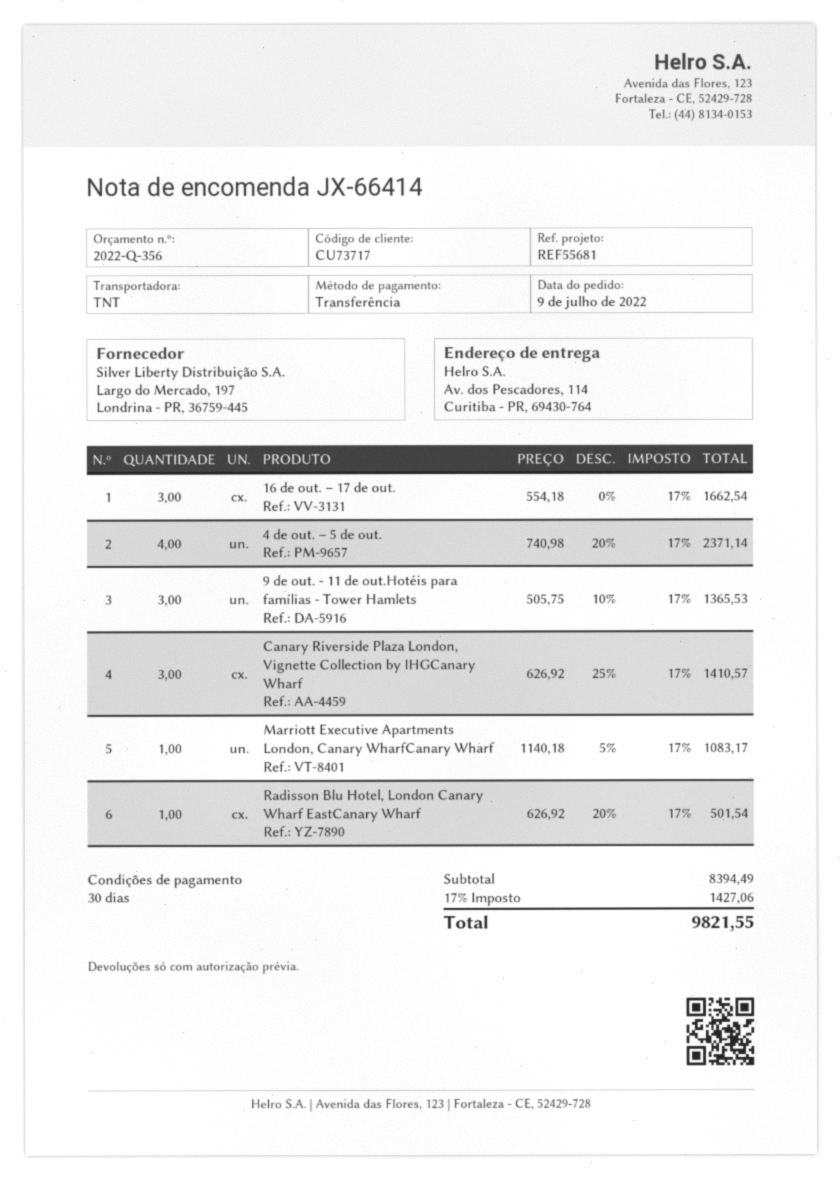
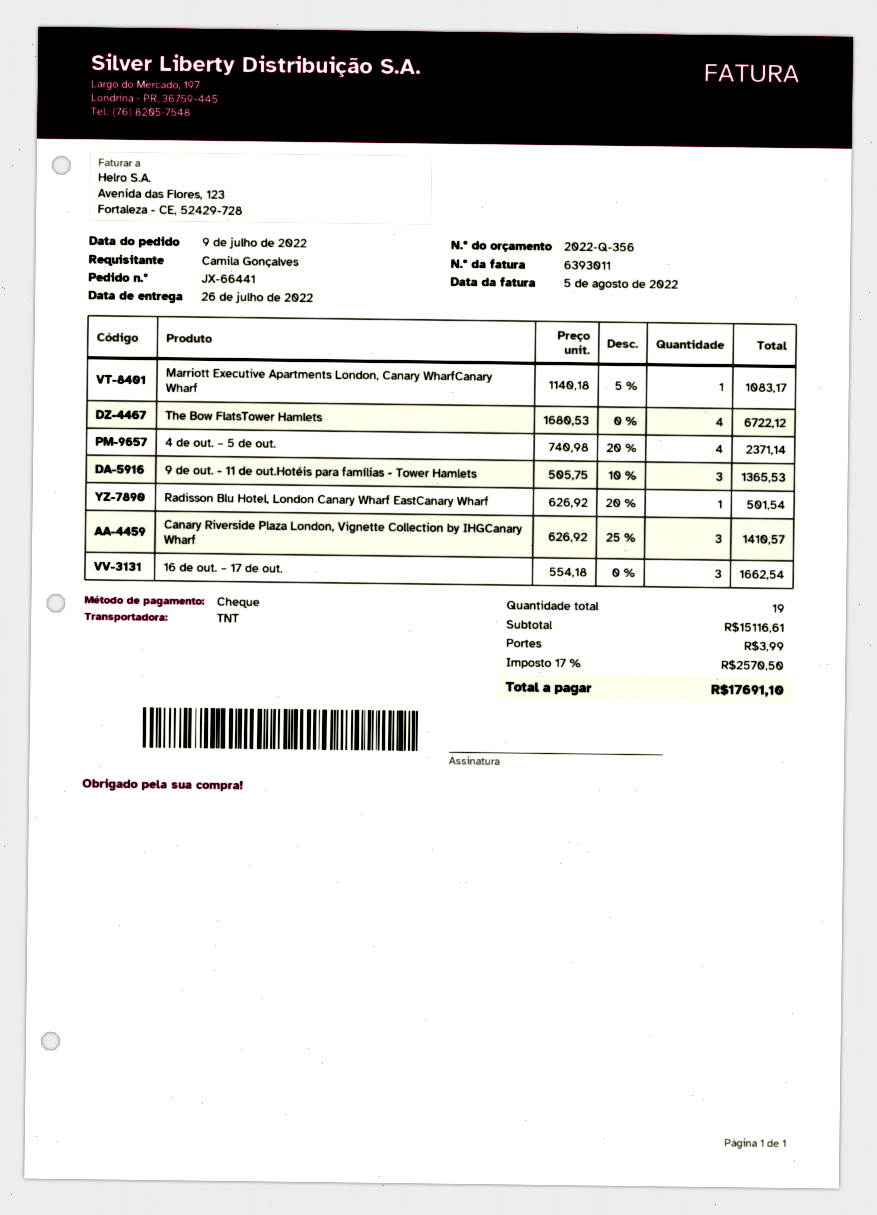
order number: JX-66414 -> JX-66441
payment method: bank transfer -> cheque
The Bow FlatsTower Hamlets: none -> 4 x 1680.53 = 6722.12
subtotal: 8394.49 -> 15116.61
shipping: none -> 3.99
tax: 17% = 1427.06 -> 17% = 2570.50
total: 9821.55 -> 17691.10

